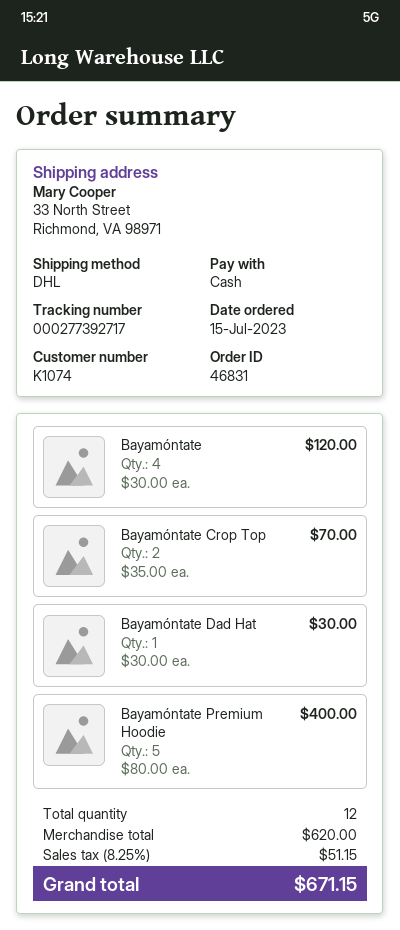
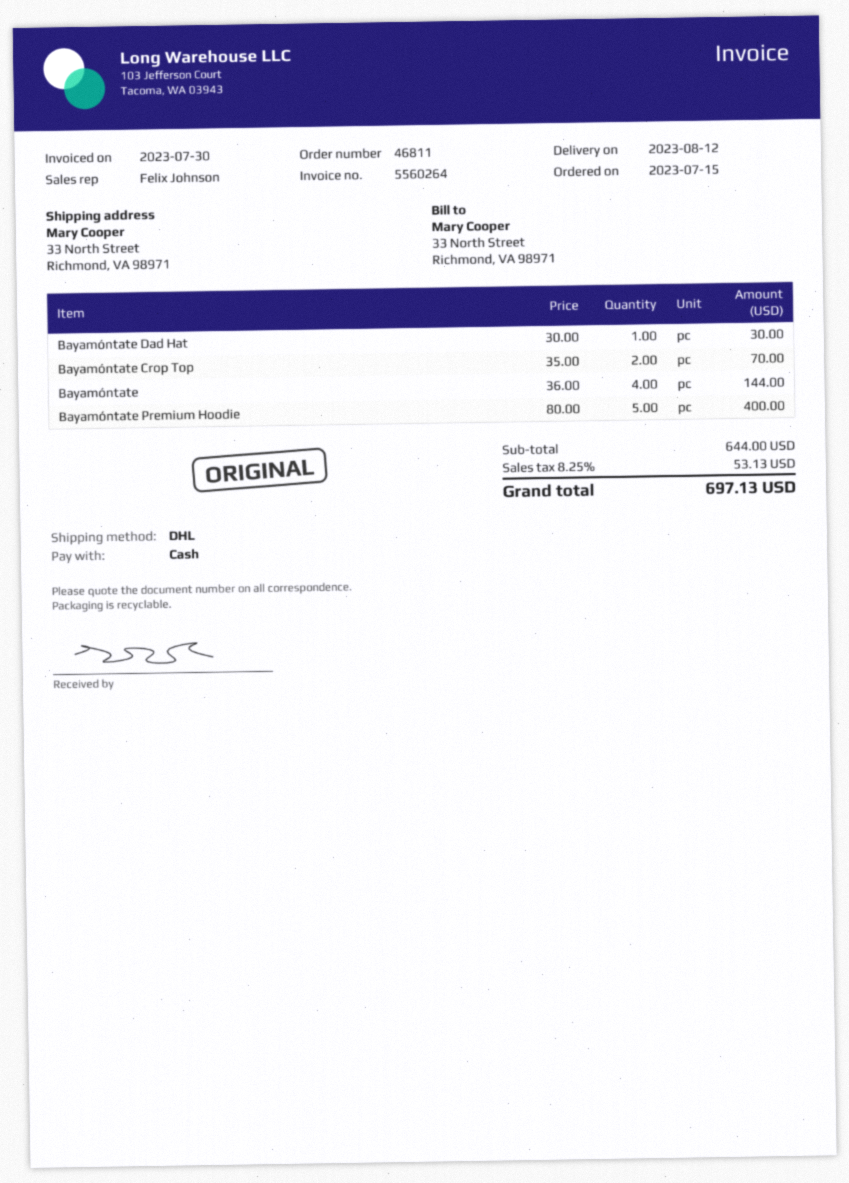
order number: 46831 -> 46811
Bayamóntate: 4 x 30.00 = 120.00 -> 4 x 36.00 = 144.00
subtotal: 620.00 -> 644.00
tax: 8.25% = 51.15 -> 8.25% = 53.13
total: 671.15 -> 697.13

